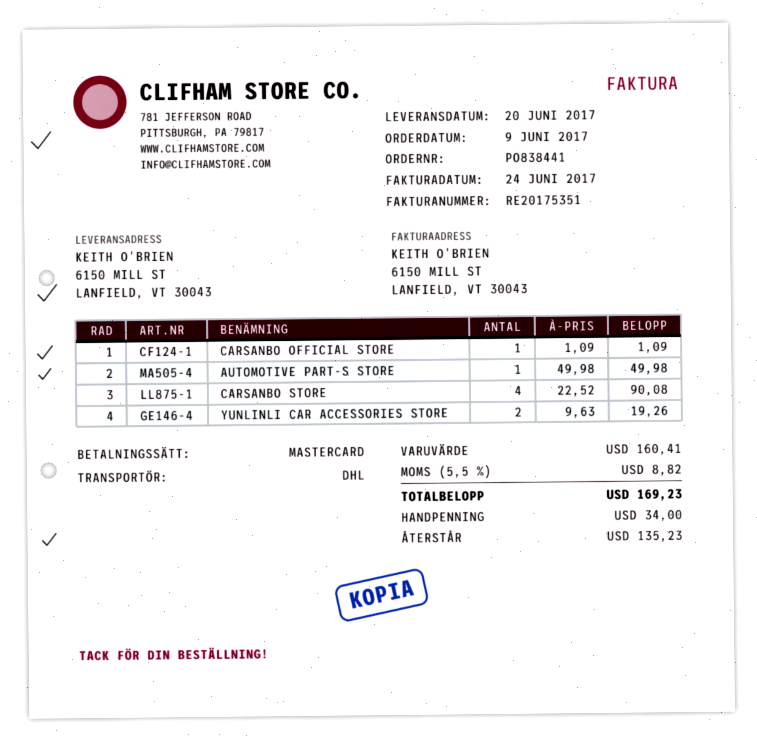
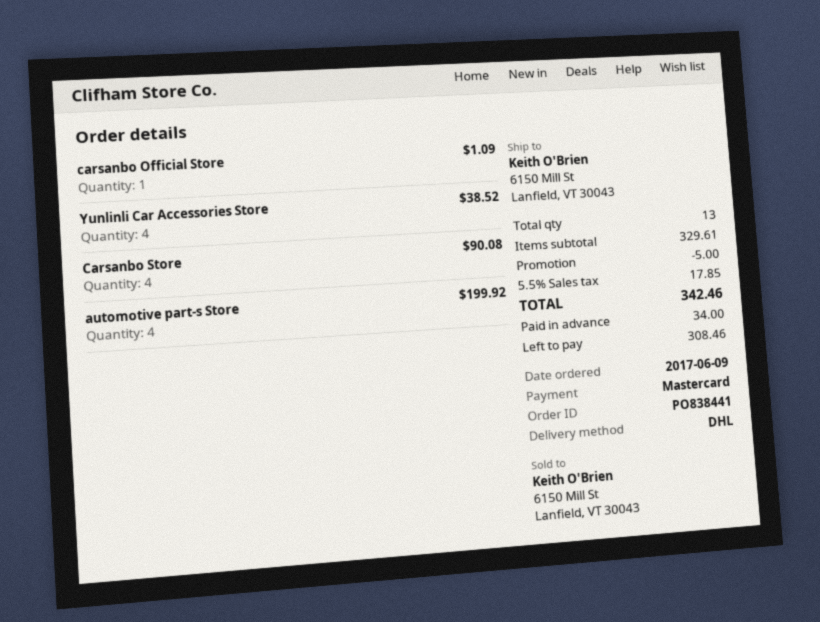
AUTOMOTIVE PART-S STORE: 1 for 49.98 -> 4 for 199.92
YUNLINLI CAR ACCESSORIES STORE: 2 for 19.26 -> 4 for 38.52
subtotal: 160.41 -> 329.61
discount: none -> 5.00
tax: 5.5% = 8.82 -> 5.5% = 17.85
total: 169.23 -> 342.46
balance: 135.23 -> 308.46

